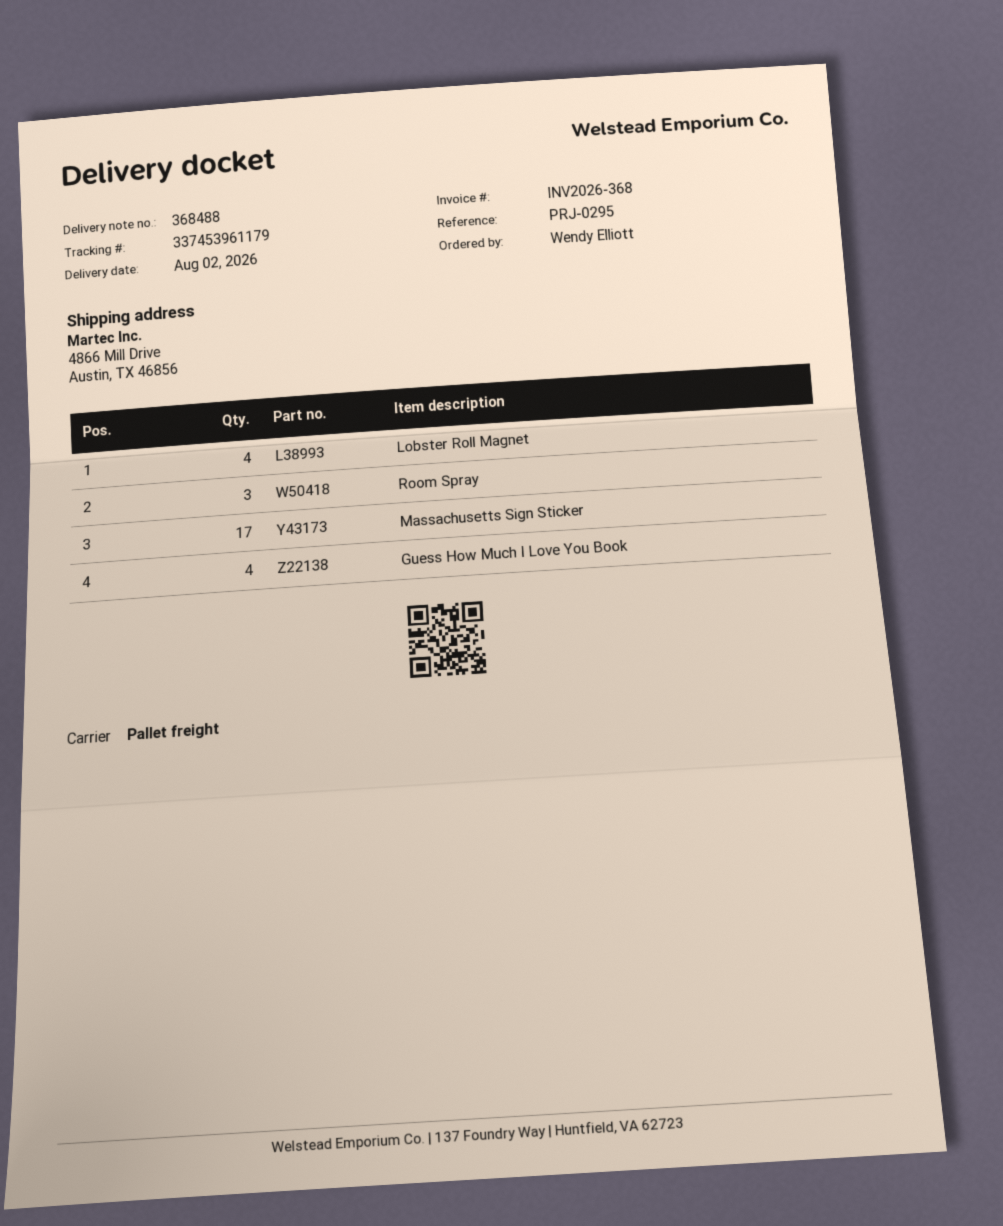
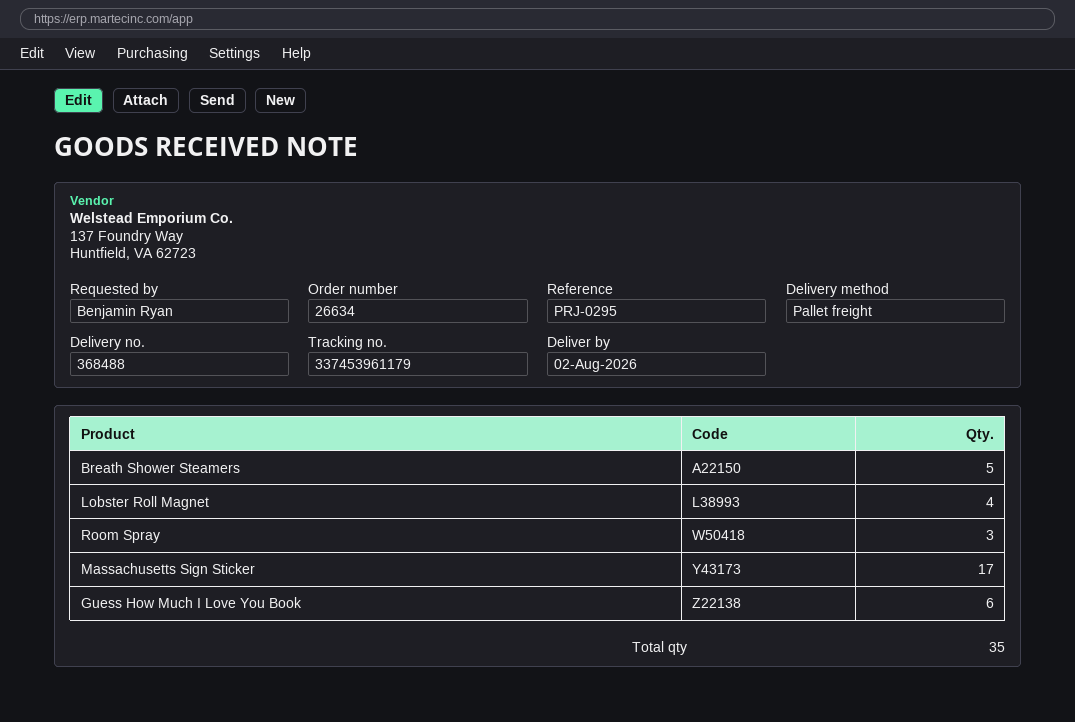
ordered by: Wendy Elliott -> Benjamin Ryan
Guess How Much I Love You Book: 4 -> 6
Breath Shower Steamers: none -> 5

